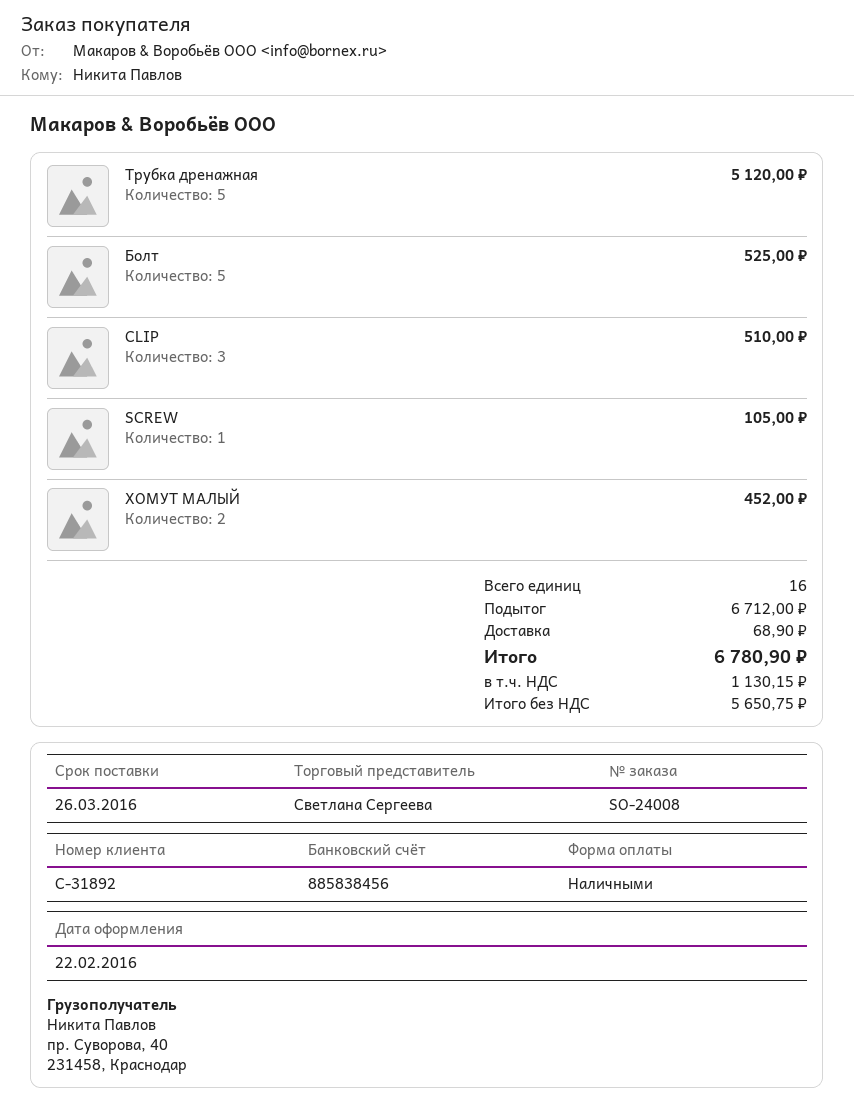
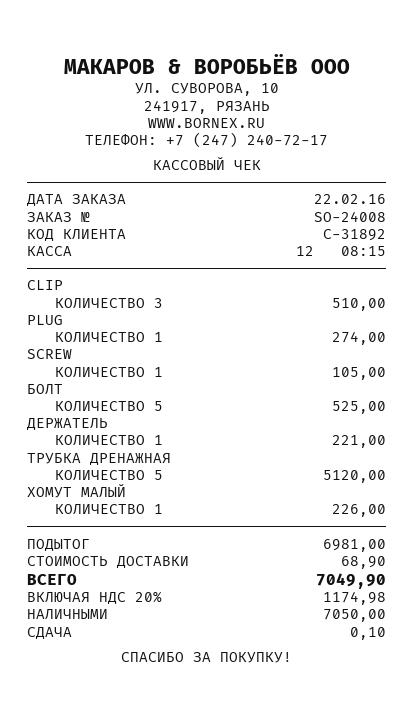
ХОМУТ МАЛЫЙ: 2 for 452.00 -> 1 for 226.00
PLUG: none -> 1 for 274.00
ДЕРЖАТЕЛЬ: none -> 1 for 221.00
subtotal: 6712.00 -> 6981.00
tax: 1130.15 -> 1174.98
total: 6780.90 -> 7049.90

